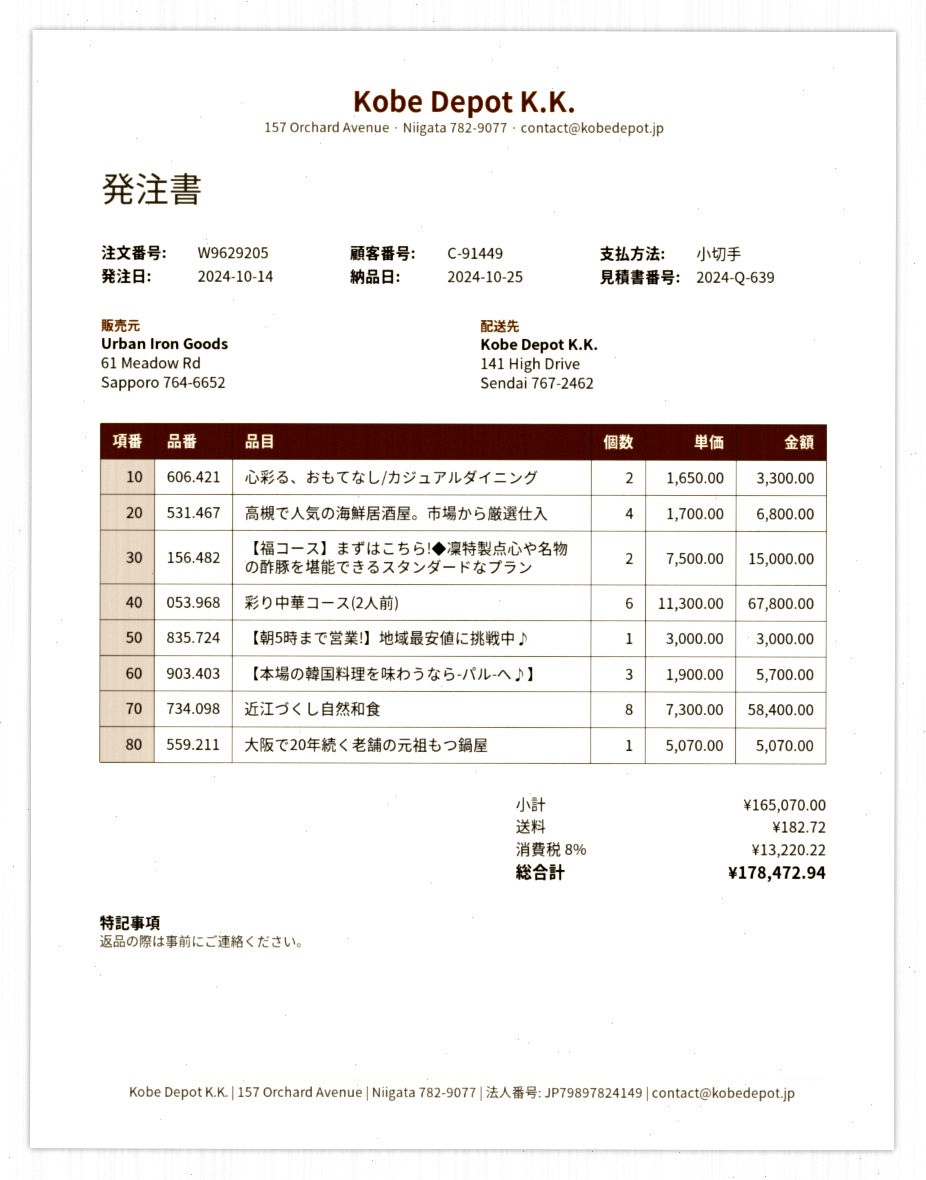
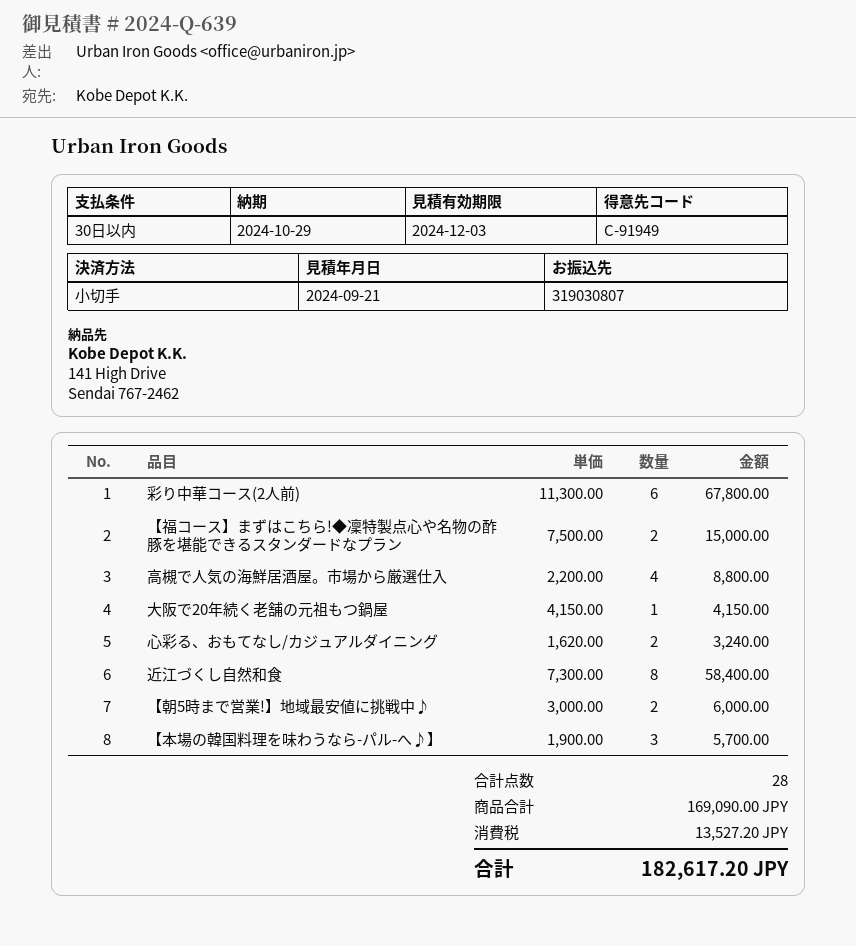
delivery date: 2024-10-25 -> 2024-10-29
customer number: C-91449 -> C-91949
心彩る、おもてなし/カジュアルダイニング: 2 x 1650.00 = 3300.00 -> 2 x 1620.00 = 3240.00
高槻で人気の海鮮居酒屋。市場から厳選仕入: 4 x 1700.00 = 6800.00 -> 4 x 2200.00 = 8800.00
【朝5時まで営業!】地域最安値に挑戦中♪: 1 x 3000.00 = 3000.00 -> 2 x 3000.00 = 6000.00
大阪で20年続く老舗の元祖もつ鍋屋: 1 x 5070.00 = 5070.00 -> 1 x 4150.00 = 4150.00
subtotal: 165070.00 -> 169090.00
shipping: 182.72 -> none
tax: 13220.22 -> 13527.20
total: 178472.94 -> 182617.20

